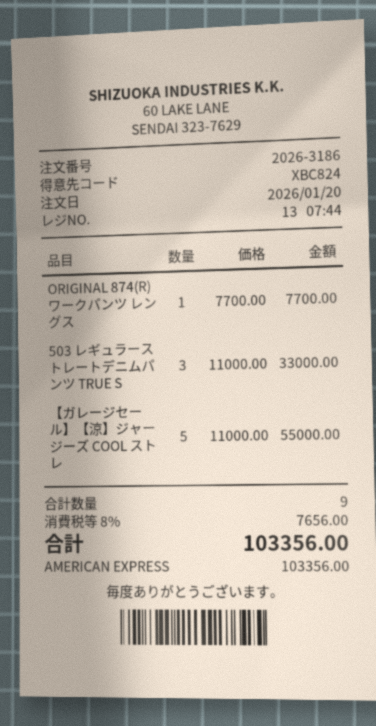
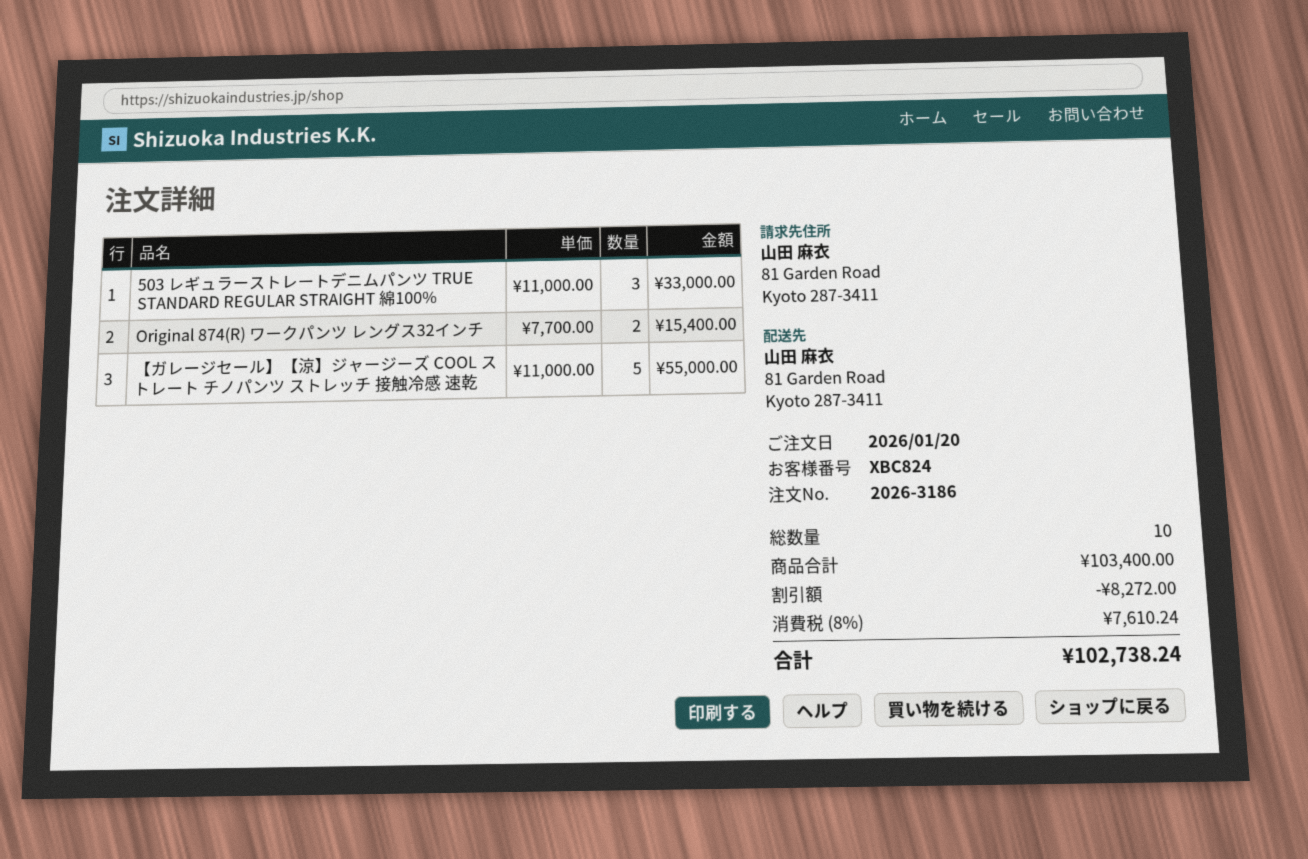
ORIGINAL 874(R) ワークパンツ レングス: 1 x 7700.00 = 7700.00 -> 2 x 7700.00 = 15400.00
total quantity: 9 -> 10
discount: none -> 8272.00
tax: 8% = 7656.00 -> 8% = 7610.24
total: 103356.00 -> 102738.24

